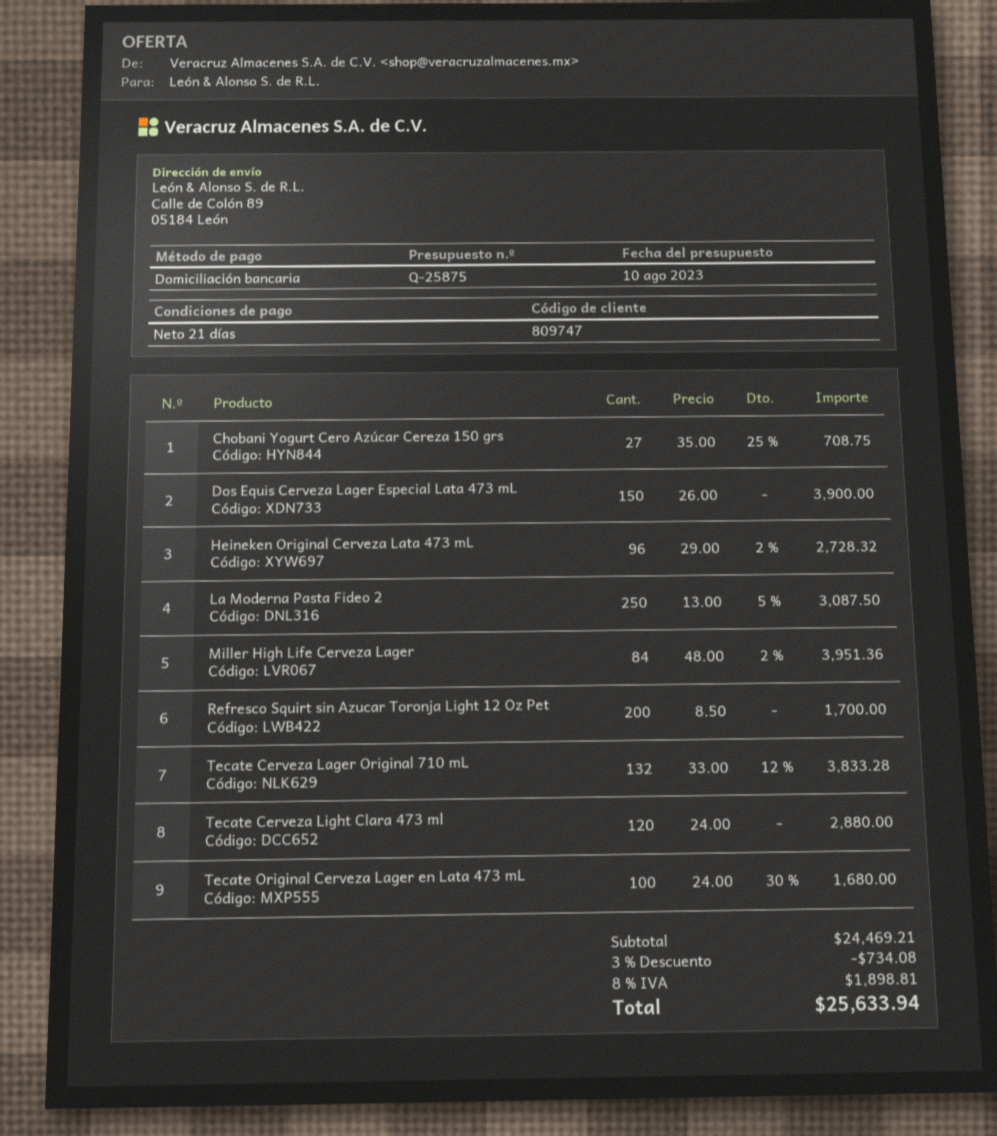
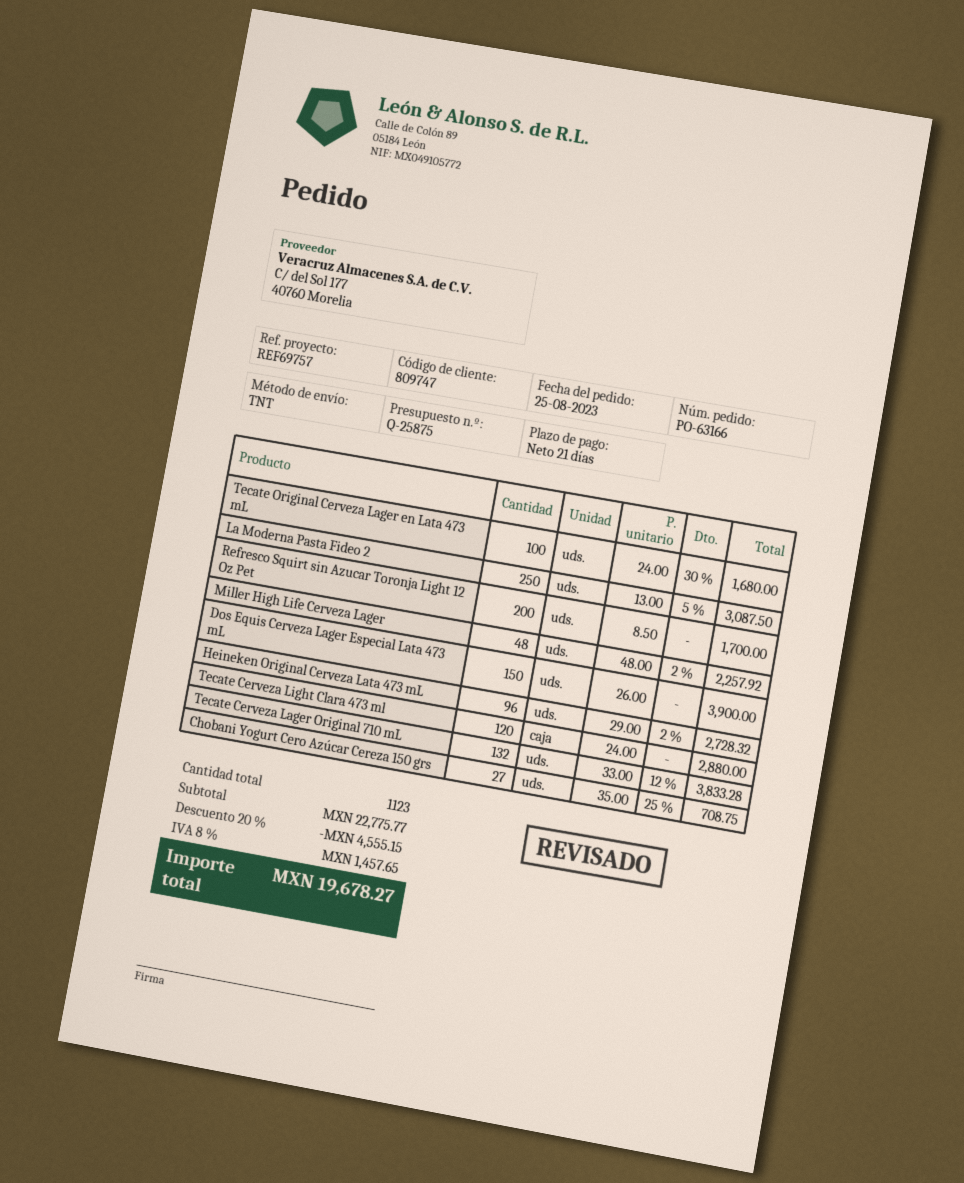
Miller High Life Cerveza Lager: 84 x 48.00 - 2% = 3951.36 -> 48 x 48.00 - 2% = 2257.92
subtotal: 24469.21 -> 22775.77
discount: 3% = 734.08 -> 20% = 4555.15
tax: 8% = 1898.81 -> 8% = 1457.65
total: 25633.94 -> 19678.27

